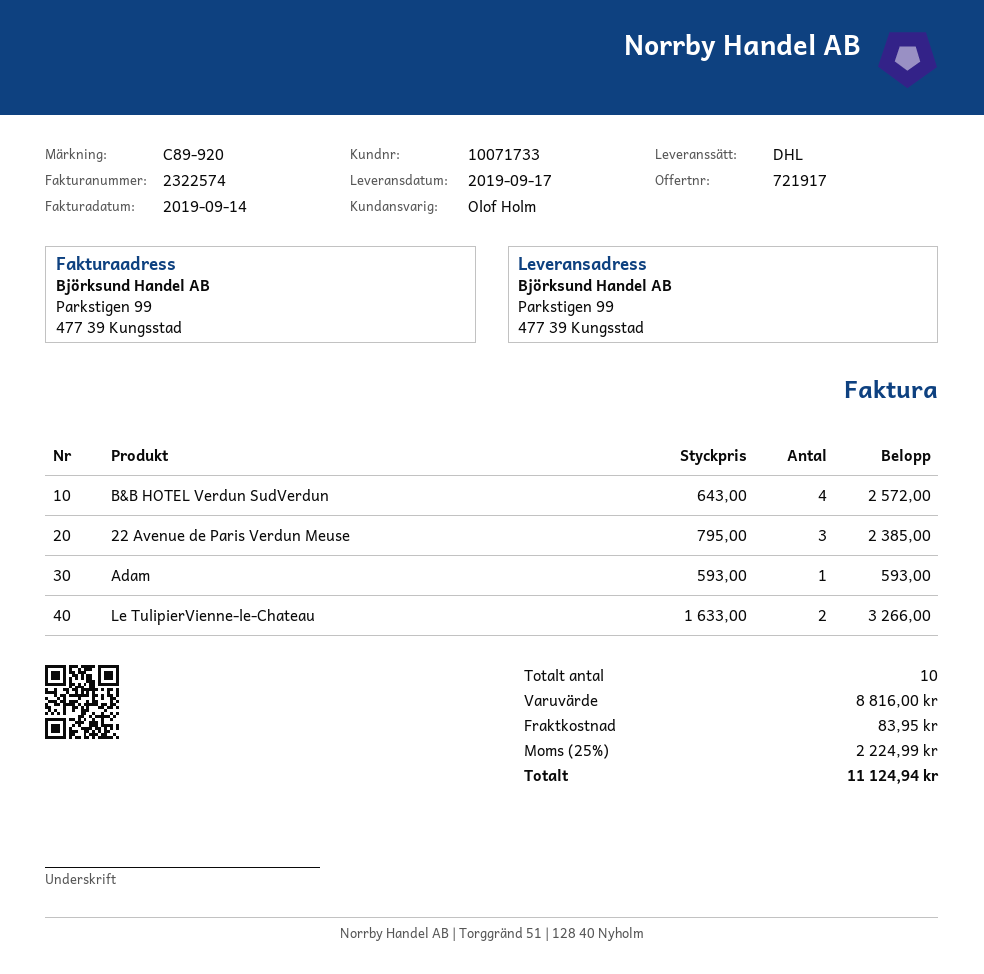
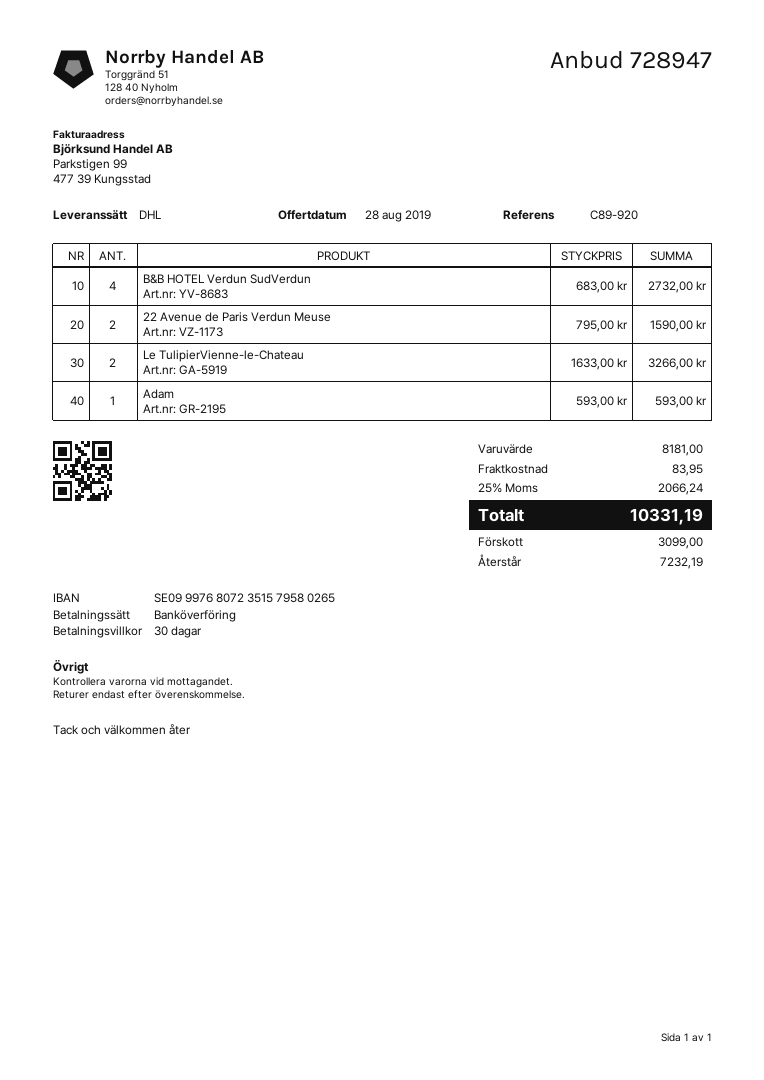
quote number: 721917 -> 728947
B&B HOTEL Verdun SudVerdun: 4 x 643.00 = 2572.00 -> 4 x 683.00 = 2732.00
22 Avenue de Paris Verdun Meuse: 3 x 795.00 = 2385.00 -> 2 x 795.00 = 1590.00
subtotal: 8816.00 -> 8181.00
tax: 25% = 2224.99 -> 25% = 2066.24
total: 11124.94 -> 10331.19

